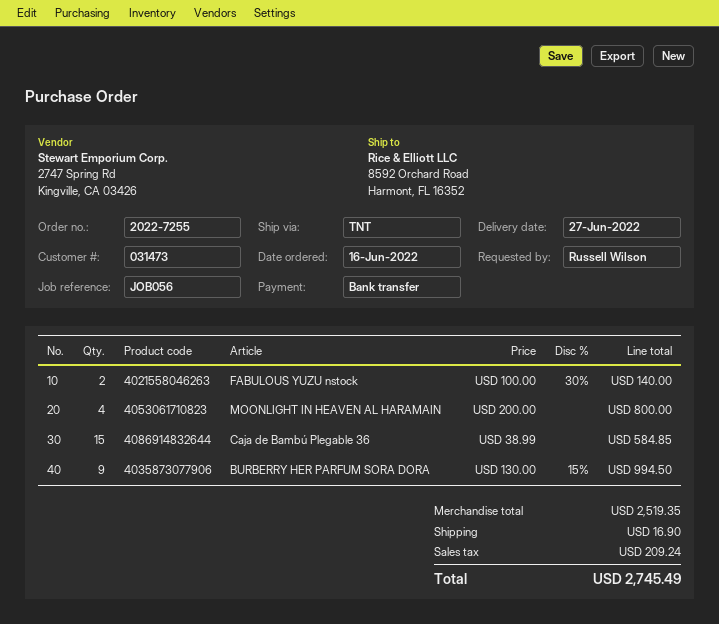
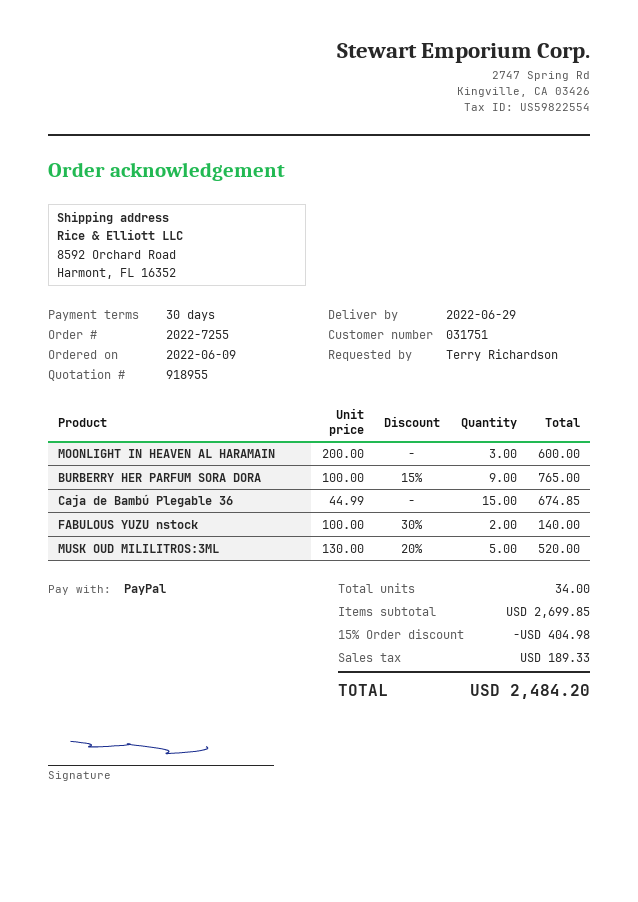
order date: 2022-06-16 -> 2022-06-09
delivery date: 2022-06-27 -> 2022-06-29
customer number: 031473 -> 031751
ordered by: Russell Wilson -> Terry Richardson
payment method: bank transfer -> PayPal
MOONLIGHT IN HEAVEN AL HARAMAIN: 4 x 200.00 = 800.00 -> 3 x 200.00 = 600.00
Caja de Bambú Plegable 36: 15 x 38.99 = 584.85 -> 15 x 44.99 = 674.85
BURBERRY HER PARFUM SORA DORA: 9 x 130.00 - 15% = 994.50 -> 9 x 100.00 - 15% = 765.00
MUSK OUD MILILITROS:3ML: none -> 5 x 130.00 - 20% = 520.00
subtotal: 2519.35 -> 2699.85
discount: none -> 15% = 404.98
shipping: 16.90 -> none
tax: 209.24 -> 189.33
total: 2745.49 -> 2484.20

